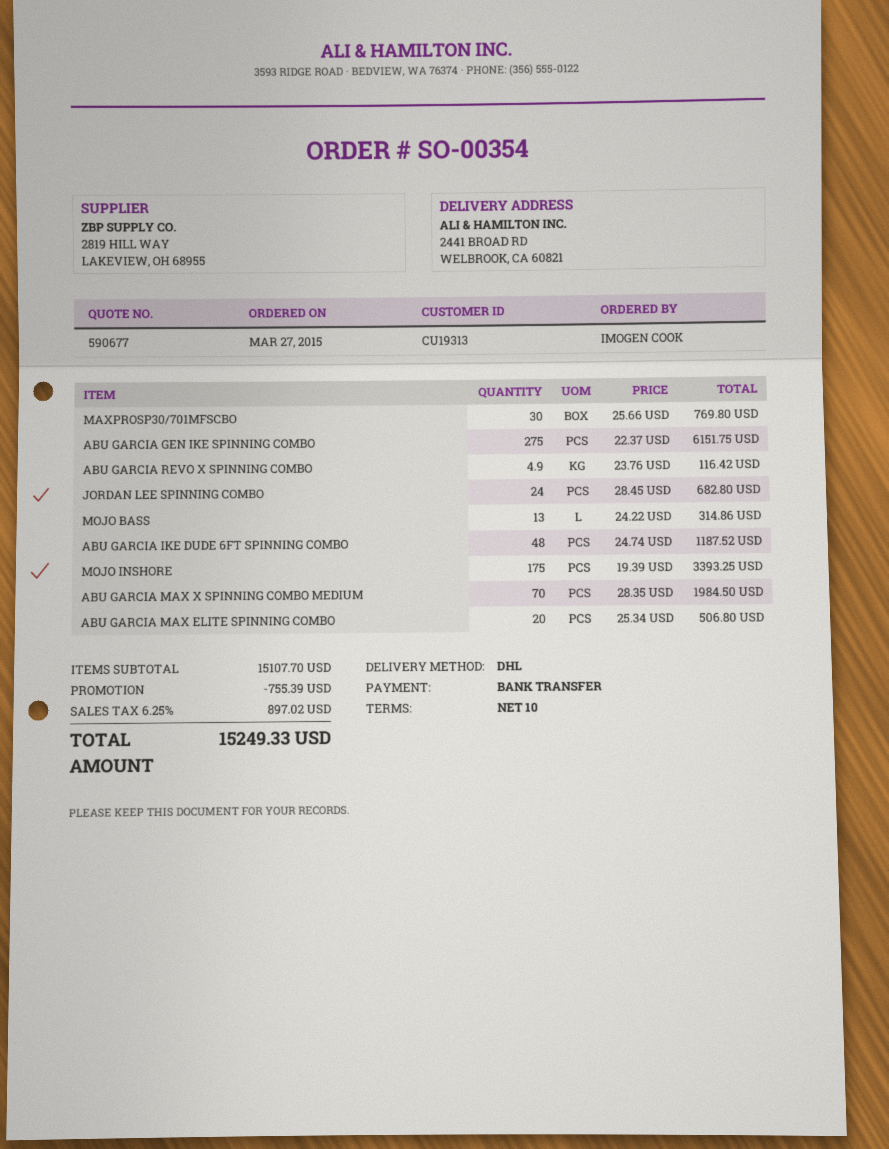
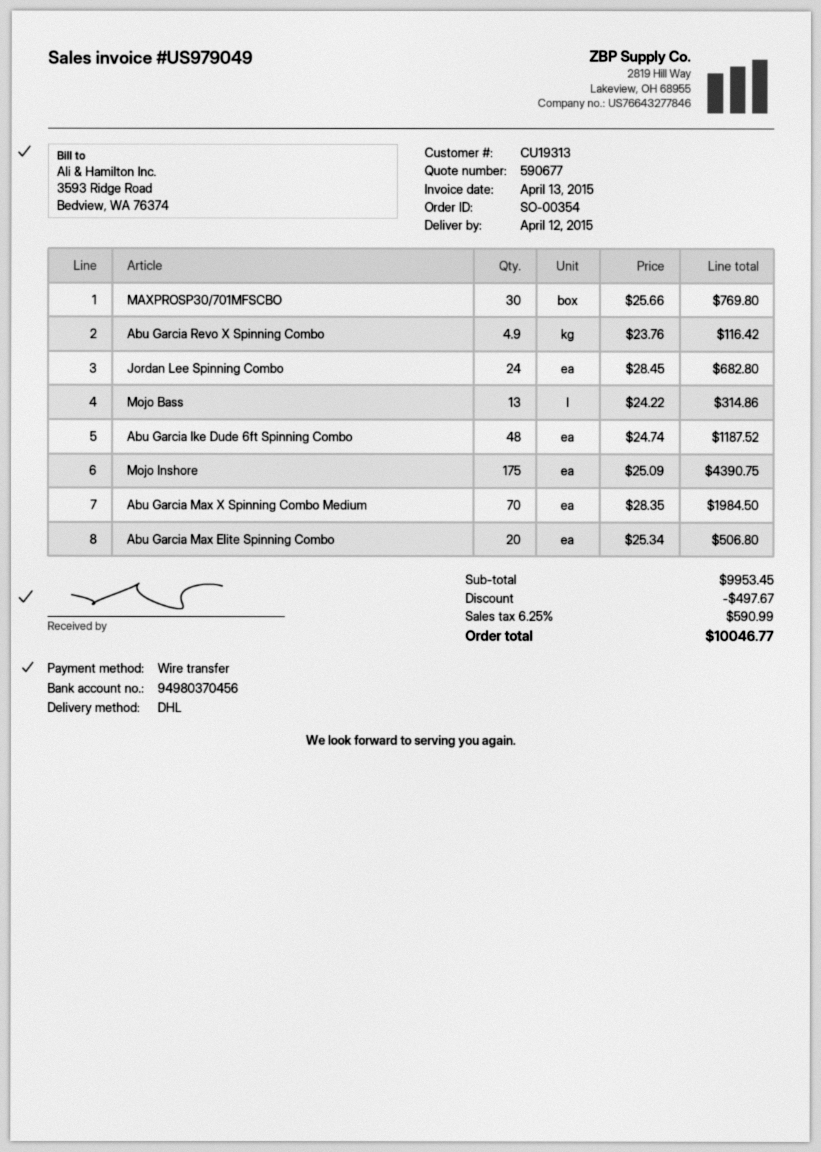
ABU GARCIA GEN IKE SPINNING COMBO: 275 x 22.37 = 6151.75 -> none
MOJO INSHORE: 175 x 19.39 = 3393.25 -> 175 x 25.09 = 4390.75
subtotal: 15107.70 -> 9953.45
discount: 755.39 -> 497.67
tax: 6.25% = 897.02 -> 6.25% = 590.99
total: 15249.33 -> 10046.77

